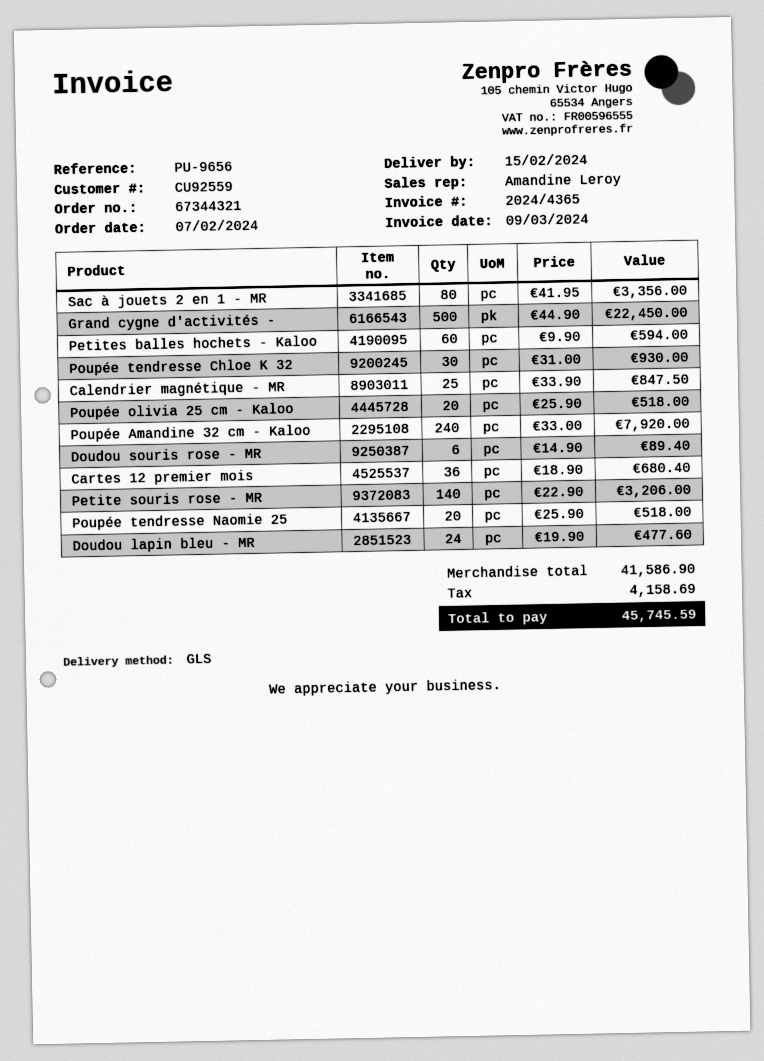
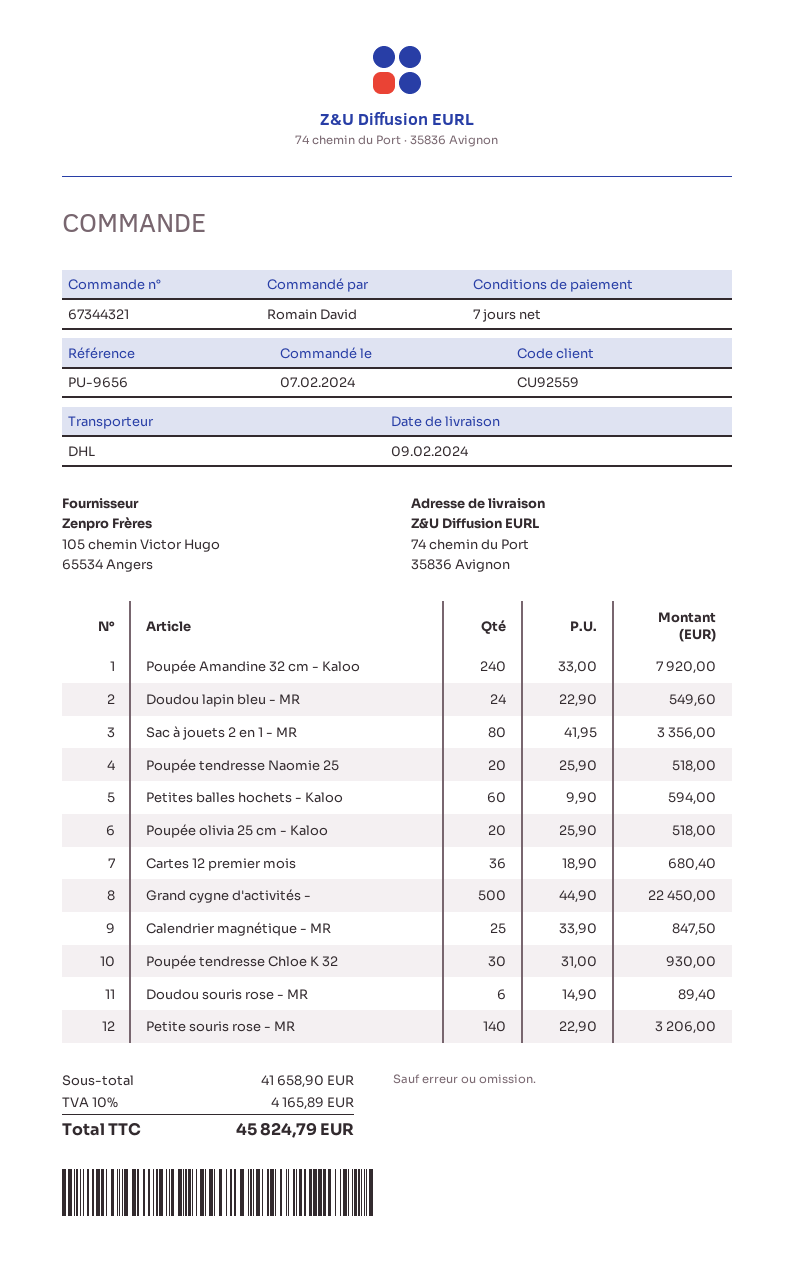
delivery date: 2024-02-15 -> 2024-02-09
shipping method: GLS -> DHL
Doudou lapin bleu - MR: 24 x 19.90 = 477.60 -> 24 x 22.90 = 549.60
subtotal: 41586.90 -> 41658.90
tax: 4158.69 -> 4165.89
total: 45745.59 -> 45824.79

